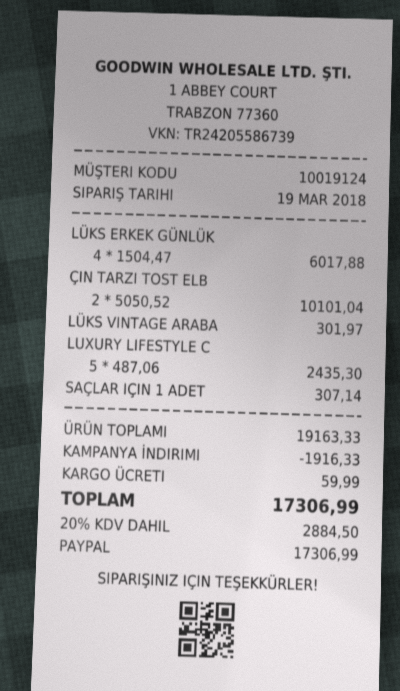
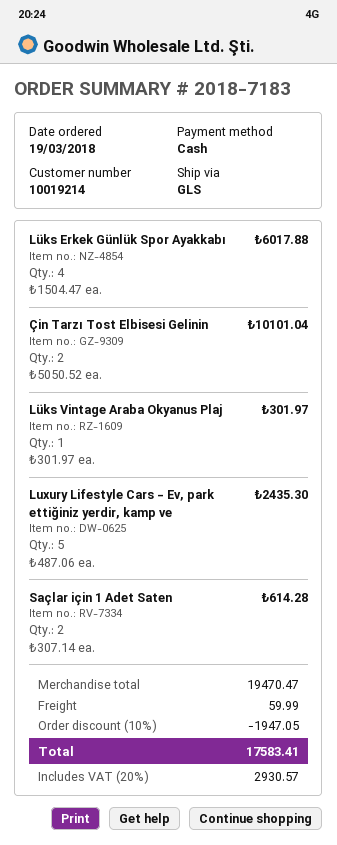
customer number: 10019124 -> 10019214
payment method: PayPal -> cash
SAÇLAR IÇIN 1 ADET: 1 x 307.14 = 307.14 -> 2 x 307.14 = 614.28
subtotal: 19163.33 -> 19470.47
discount: 1916.33 -> 1947.05
tax: 20% = 2884.50 -> 20% = 2930.57
total: 17306.99 -> 17583.41

